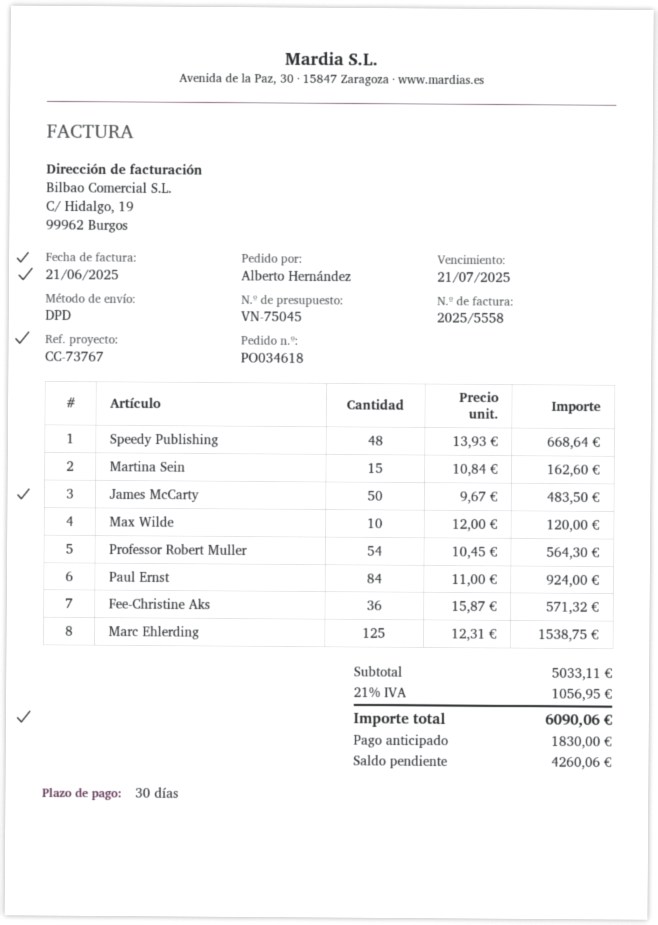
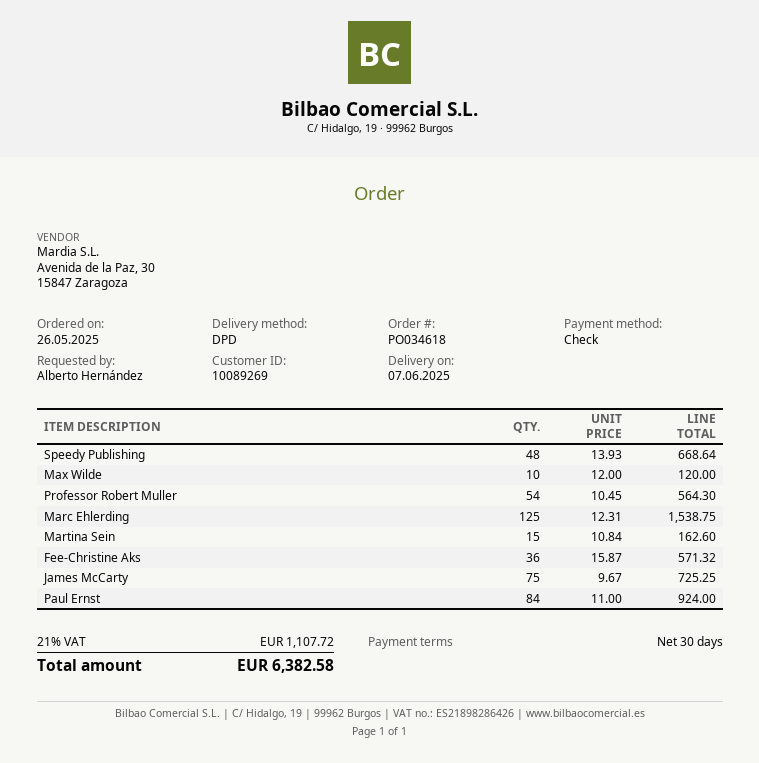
James McCarty: 50 x 9.67 = 483.50 -> 75 x 9.67 = 725.25
tax: 21% = 1056.95 -> 21% = 1107.72
total: 6090.06 -> 6382.58

